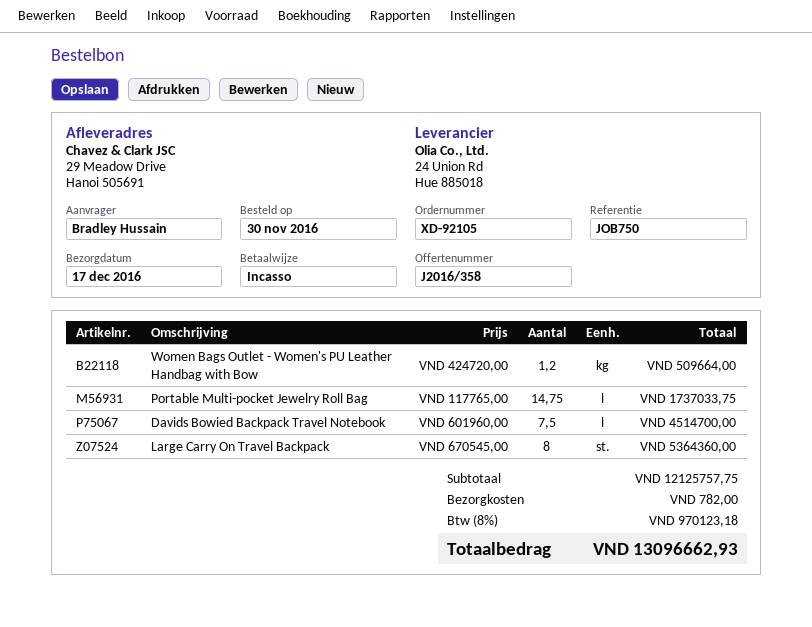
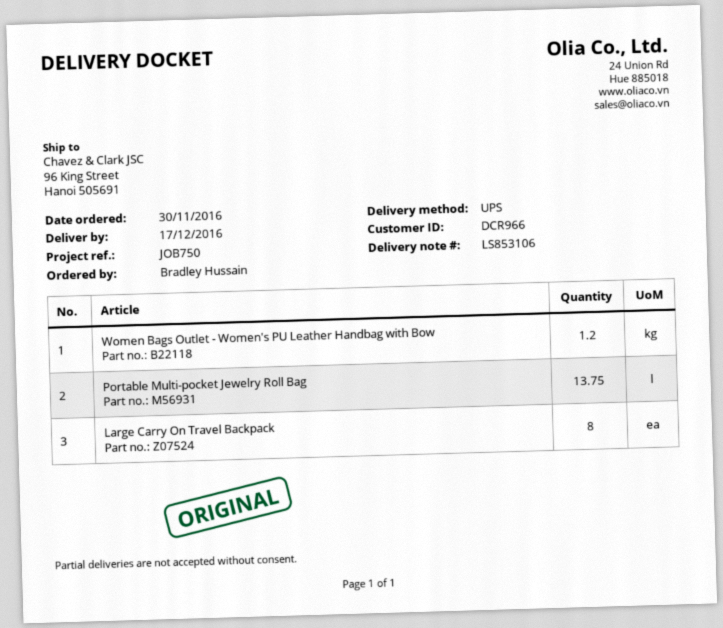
ship to: 29 Meadow Drive, Hanoi 505691 -> 96 King Street, Hanoi 505691
Portable Multi-pocket Jewelry Roll Bag: 14.75 -> 13.75
Davids Bowied Backpack Travel Notebook: 7.5 -> none

